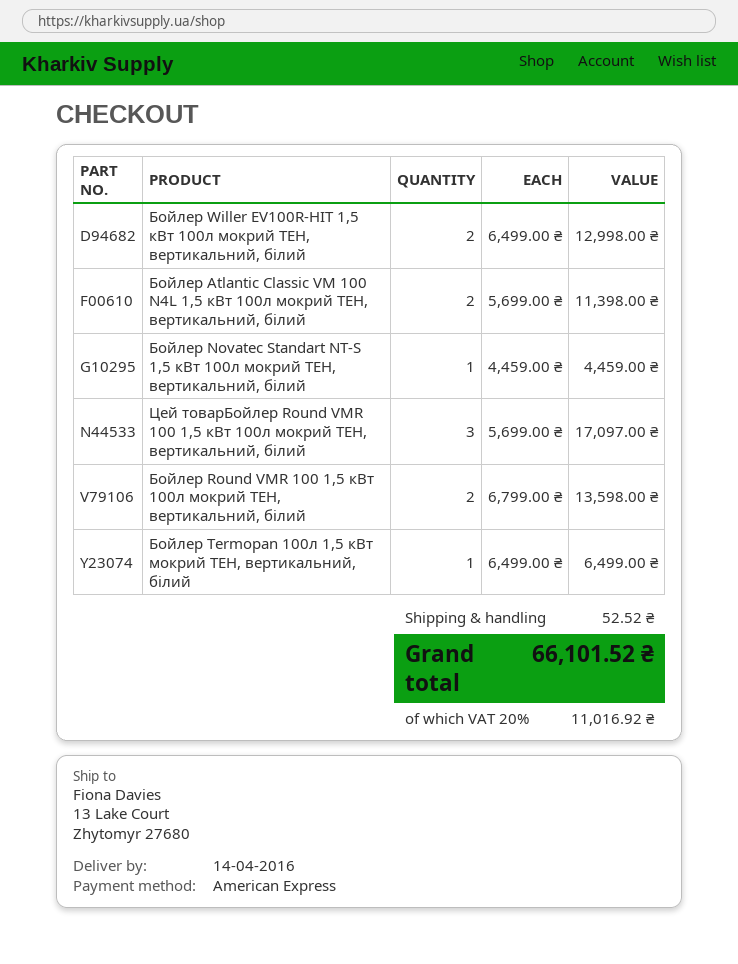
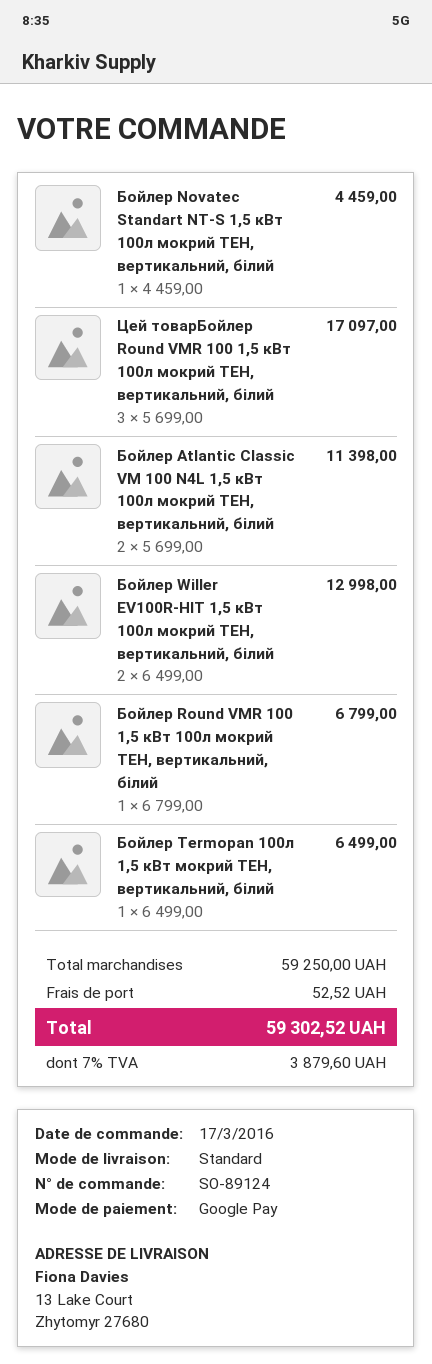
payment method: American Express -> Google Pay
Бойлер Round VMR 100 1,5 кВт 100л мокрий ТЕН, вертикальний, білий: 2 x 6799.00 = 13598.00 -> 1 x 6799.00 = 6799.00
tax: 20% = 11016.92 -> 7% = 3879.60
total: 66101.52 -> 59302.52

